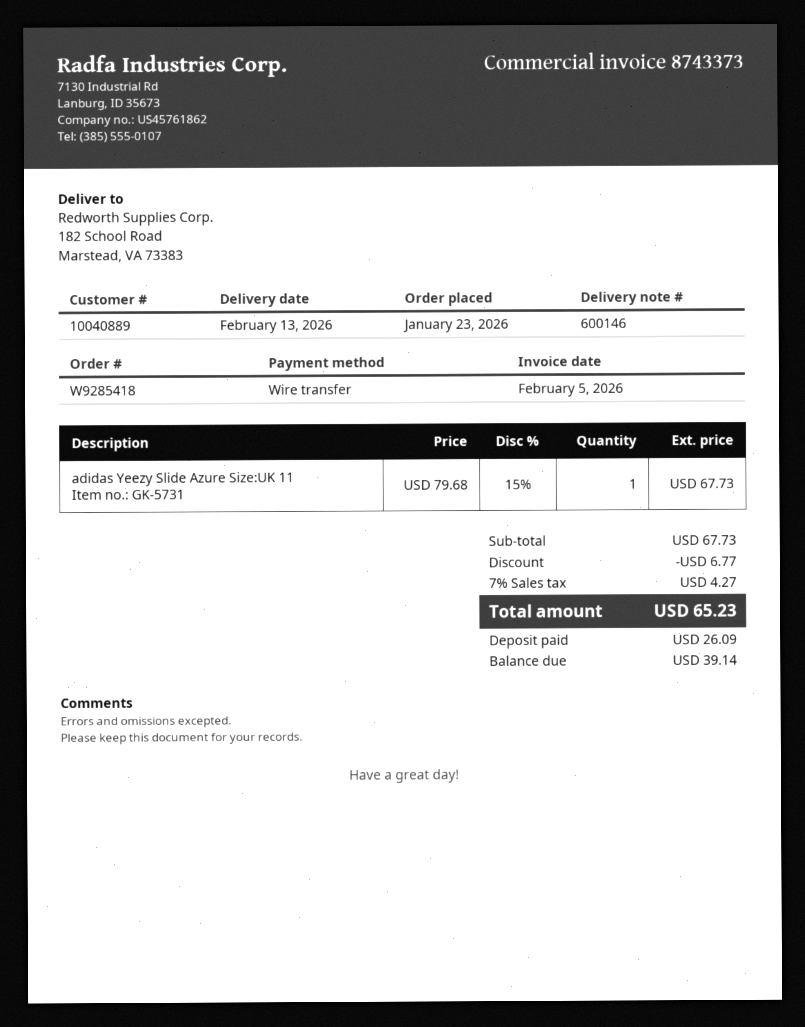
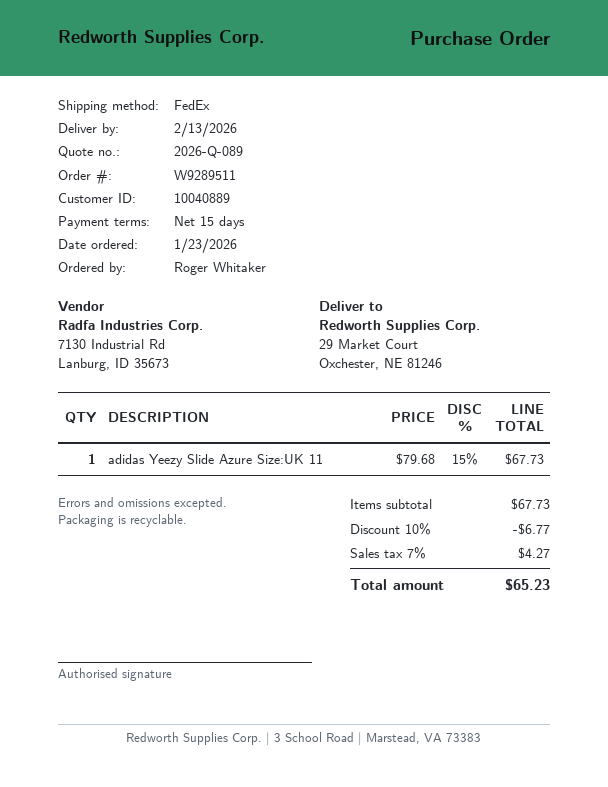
order number: W9285418 -> W9289511
ship to: 182 School Road, Marstead, VA 73383 -> 29 Market Court, Oxchester, NE 81246

